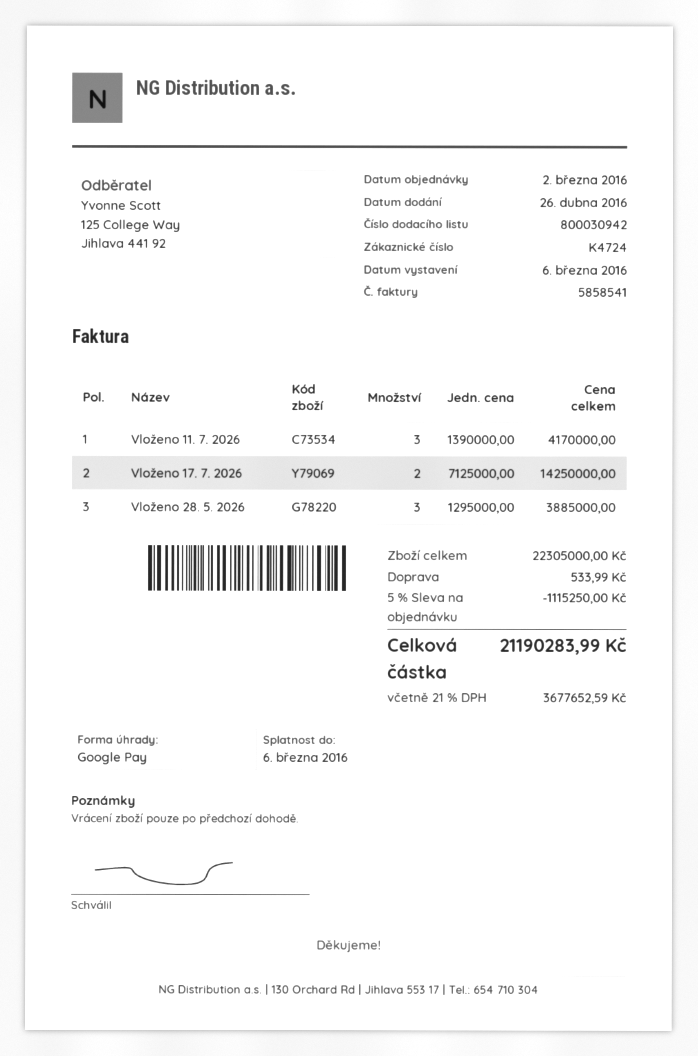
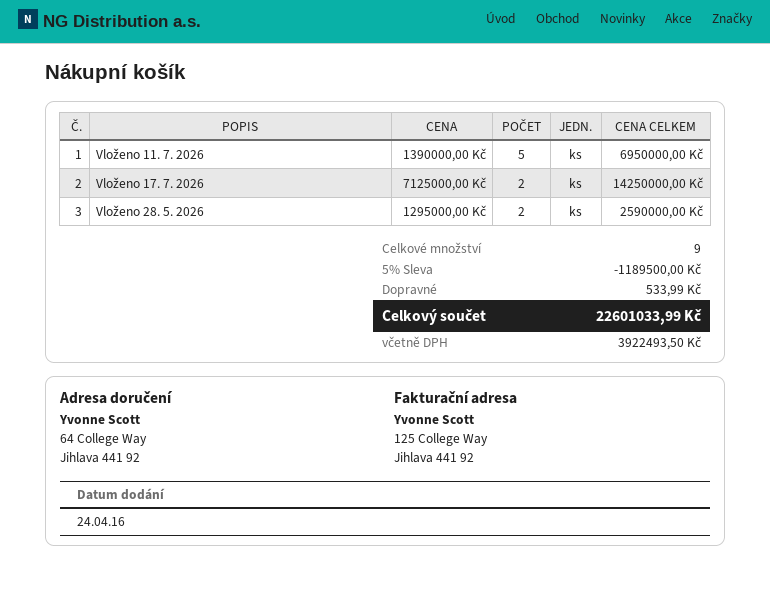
delivery date: 2016-04-26 -> 2016-04-24
Vloženo 11. 7. 2026: 3 x 1390000.00 = 4170000.00 -> 5 x 1390000.00 = 6950000.00
Vloženo 28. 5. 2026: 3 x 1295000.00 = 3885000.00 -> 2 x 1295000.00 = 2590000.00
discount: 5% = 1115250.00 -> 5% = 1189500.00
tax: 3677652.59 -> 3922493.50
total: 21190283.99 -> 22601033.99

